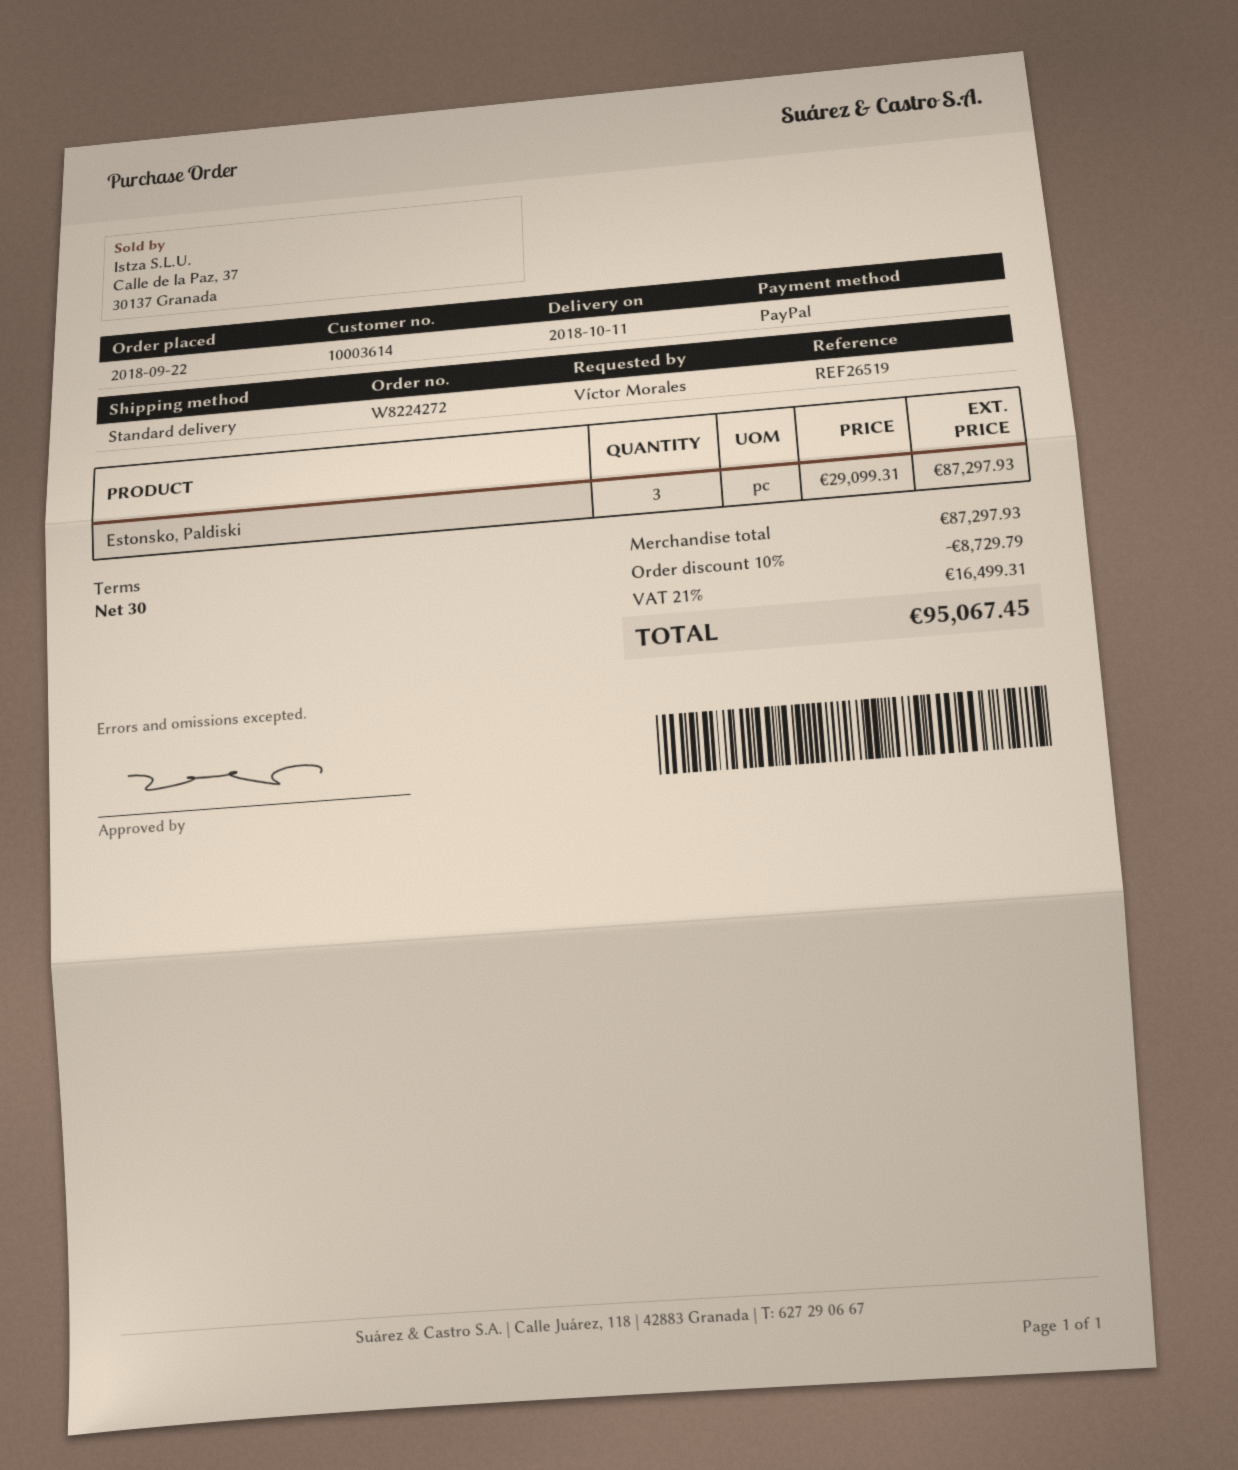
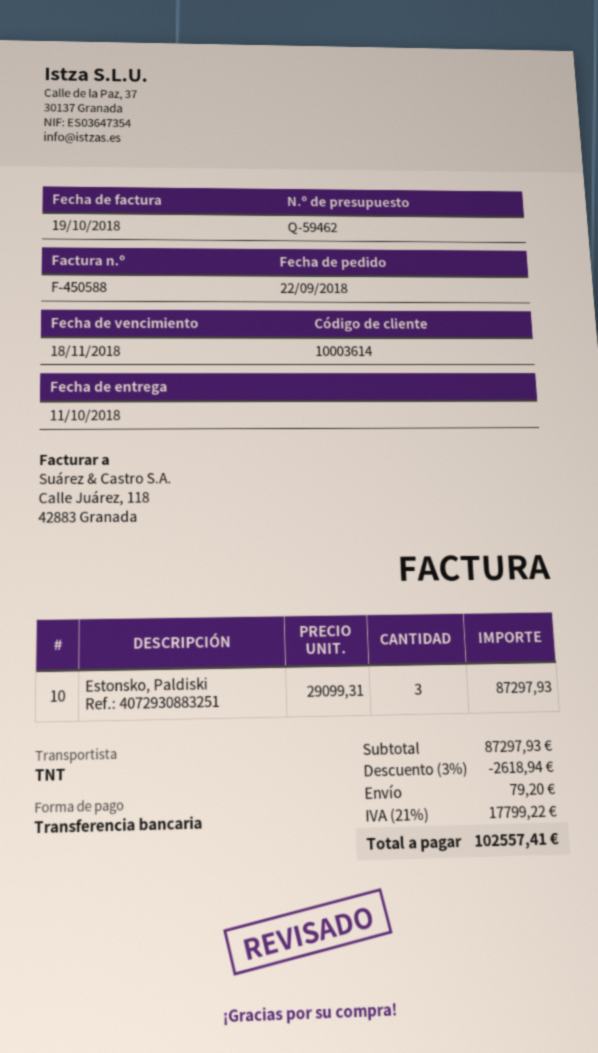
payment method: PayPal -> bank transfer
shipping method: standard -> TNT
discount: 10% = 8729.79 -> 3% = 2618.94
shipping: none -> 79.20
tax: 21% = 16499.31 -> 21% = 17799.22
total: 95067.45 -> 102557.41

